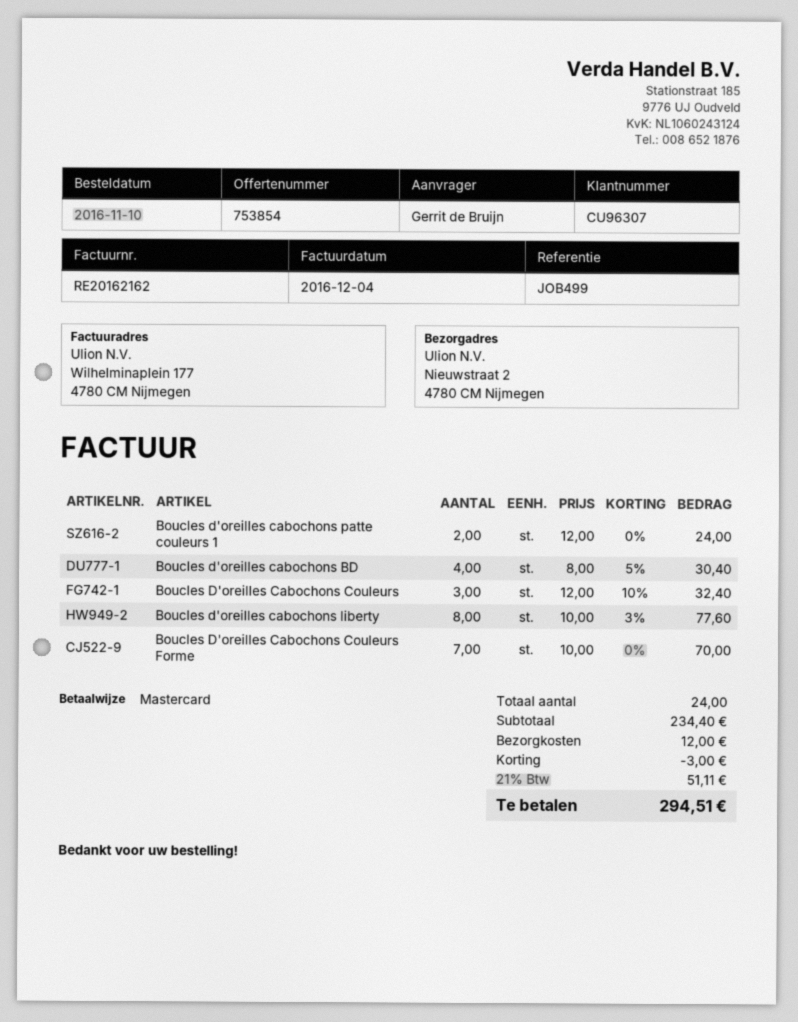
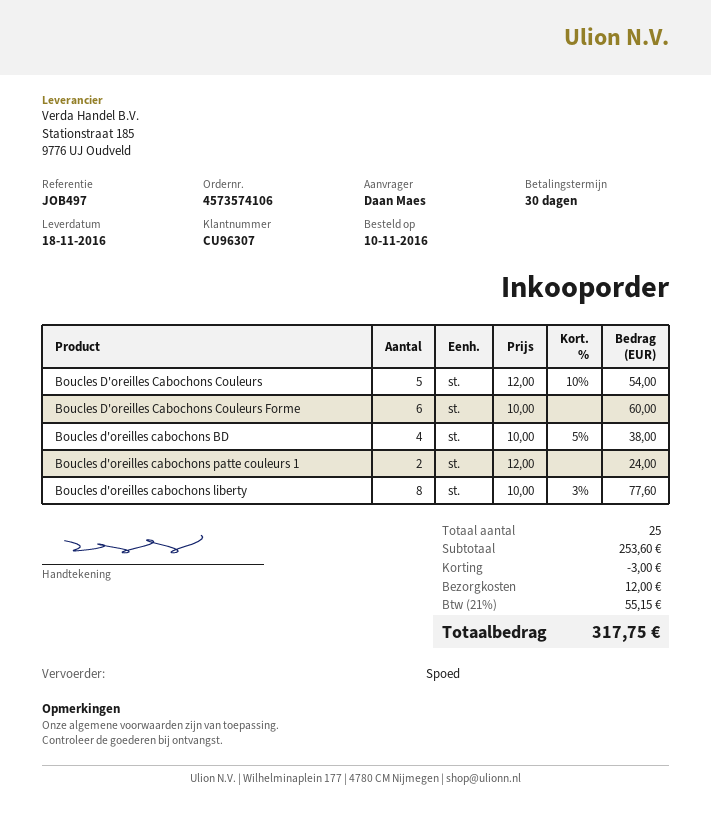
reference: JOB499 -> JOB497
ordered by: Gerrit de Bruijn -> Daan Maes
Boucles d'oreilles cabochons BD: 4 x 8.00 - 5% = 30.40 -> 4 x 10.00 - 5% = 38.00
Boucles D'oreilles Cabochons Couleurs: 3 x 12.00 - 10% = 32.40 -> 5 x 12.00 - 10% = 54.00
Boucles D'oreilles Cabochons Couleurs Forme: 7 x 10.00 = 70.00 -> 6 x 10.00 = 60.00
total quantity: 24 -> 25
subtotal: 234.40 -> 253.60
tax: 21% = 51.11 -> 21% = 55.15
total: 294.51 -> 317.75

